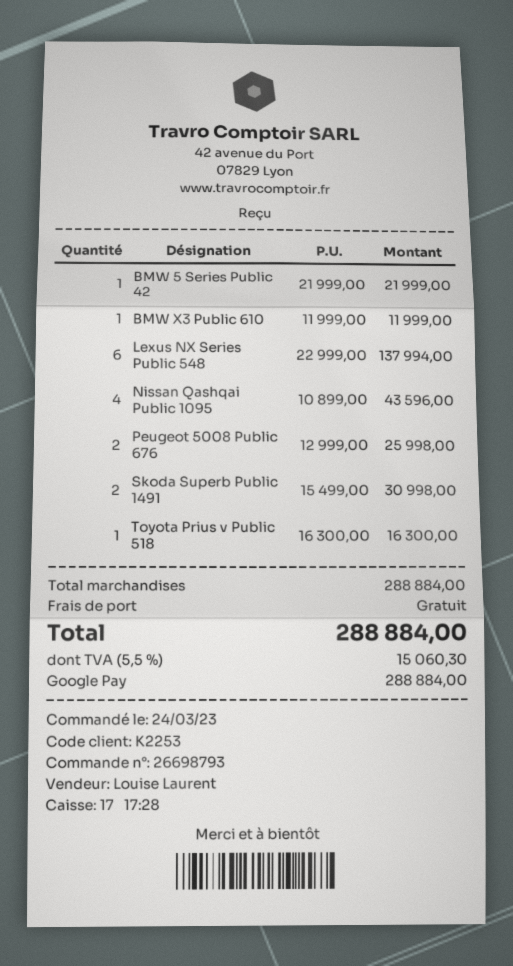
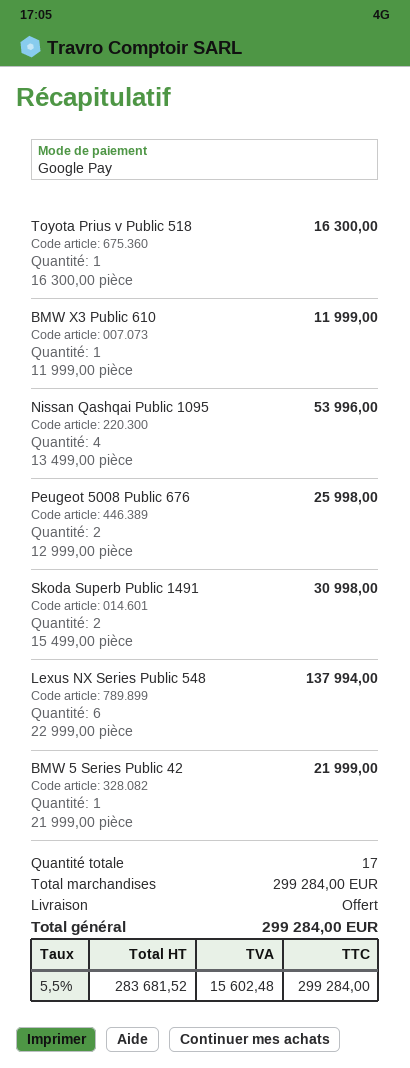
Nissan Qashqai Public 1095: 4 x 10899.00 = 43596.00 -> 4 x 13499.00 = 53996.00
subtotal: 288884.00 -> 299284.00
tax: 5.5% = 15060.30 -> 5.5% = 15602.48
total: 288884.00 -> 299284.00

